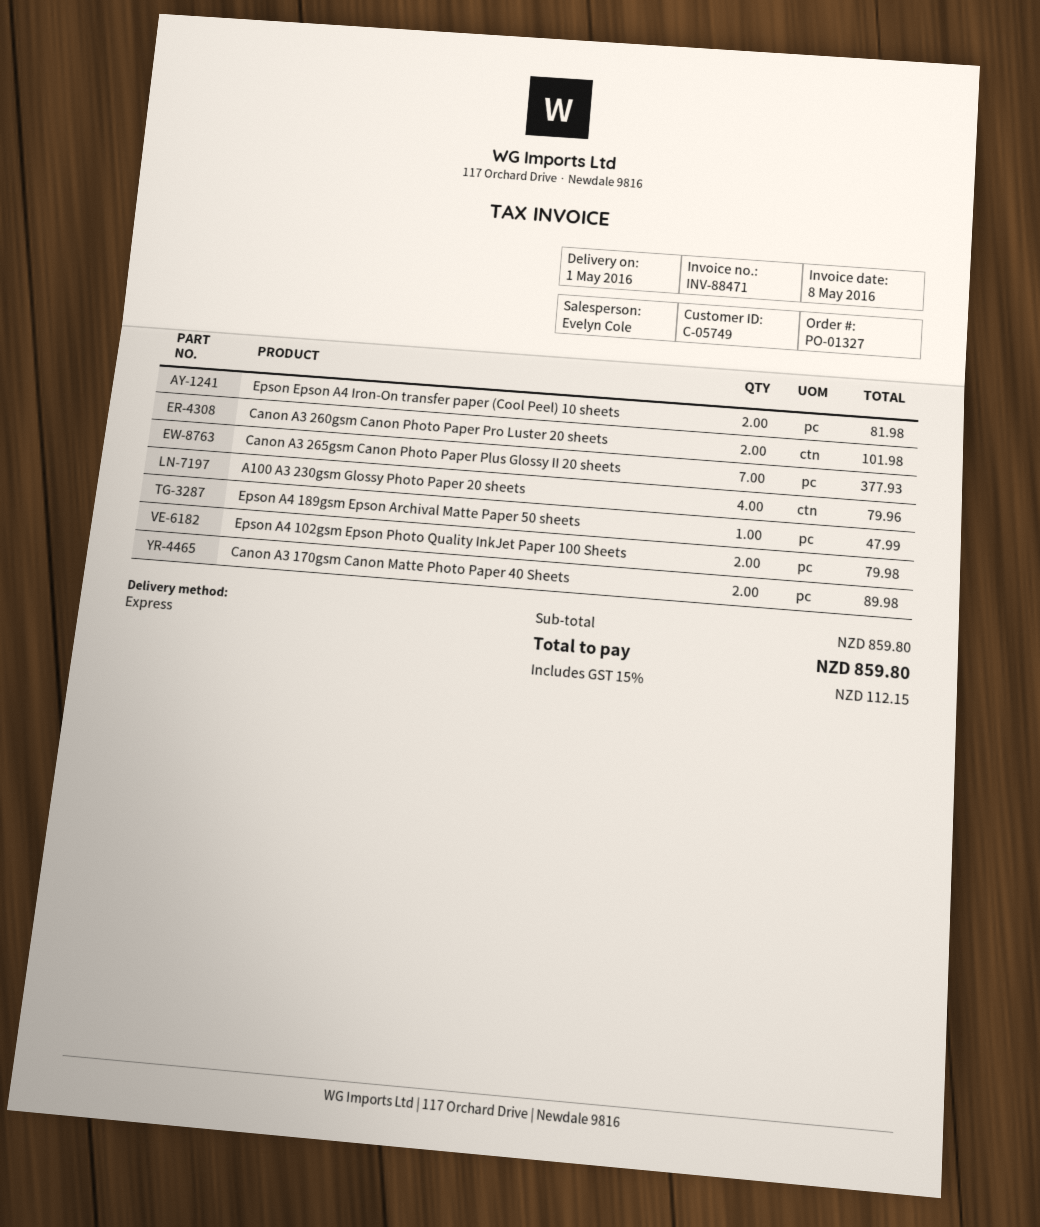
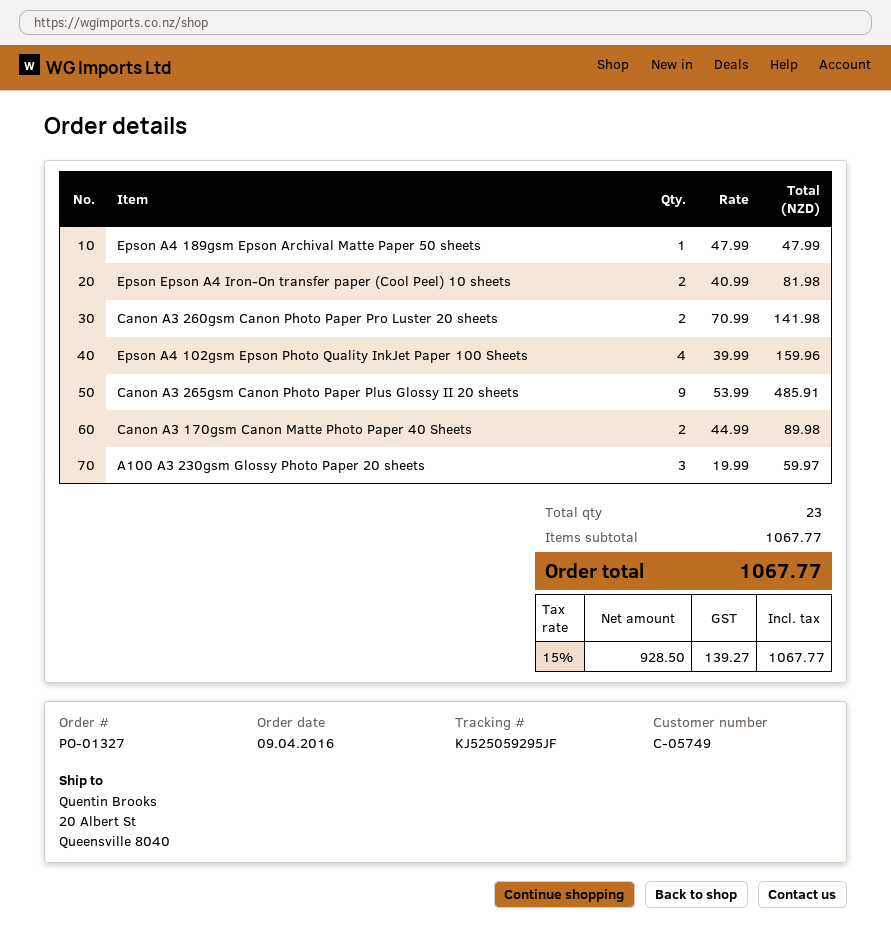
Canon A3 260gsm Canon Photo Paper Pro Luster 20 sheets: 2 for 101.98 -> 2 for 141.98
Canon A3 265gsm Canon Photo Paper Plus Glossy II 20 sheets: 7 for 377.93 -> 9 for 485.91
A100 A3 230gsm Glossy Photo Paper 20 sheets: 4 for 79.96 -> 3 for 59.97
Epson A4 102gsm Epson Photo Quality InkJet Paper 100 Sheets: 2 for 79.98 -> 4 for 159.96
subtotal: 859.80 -> 1067.77
tax: 15% = 112.15 -> 15% = 139.27
total: 859.80 -> 1067.77

